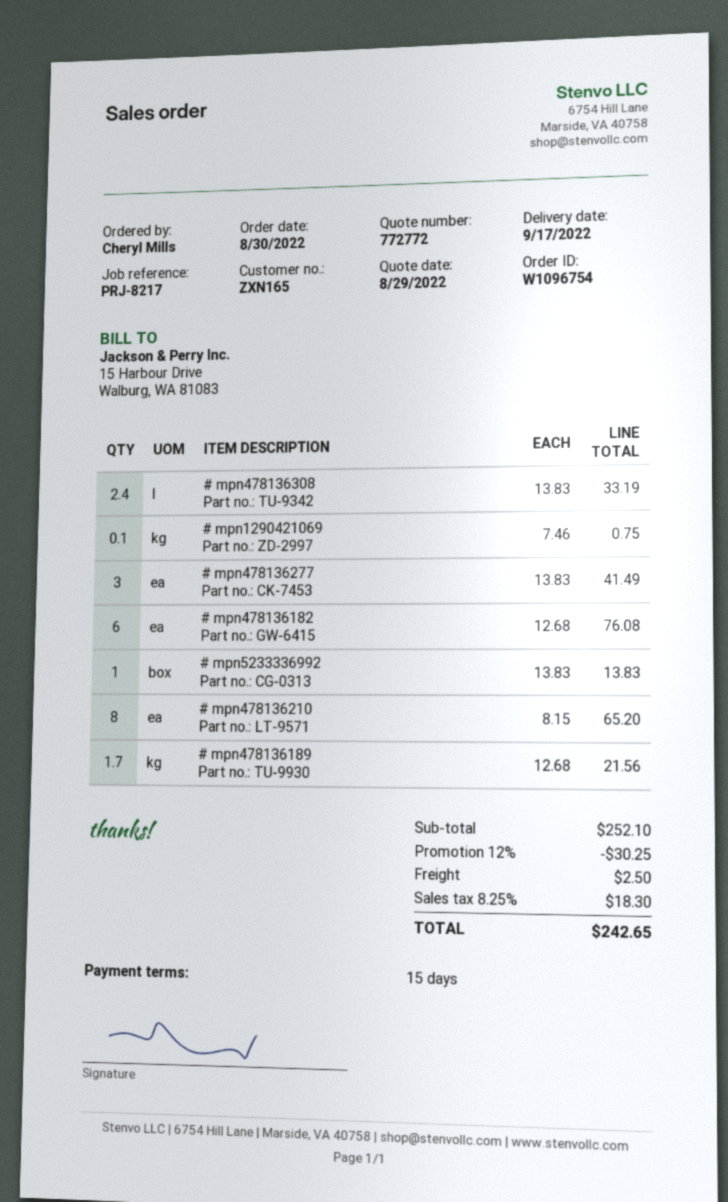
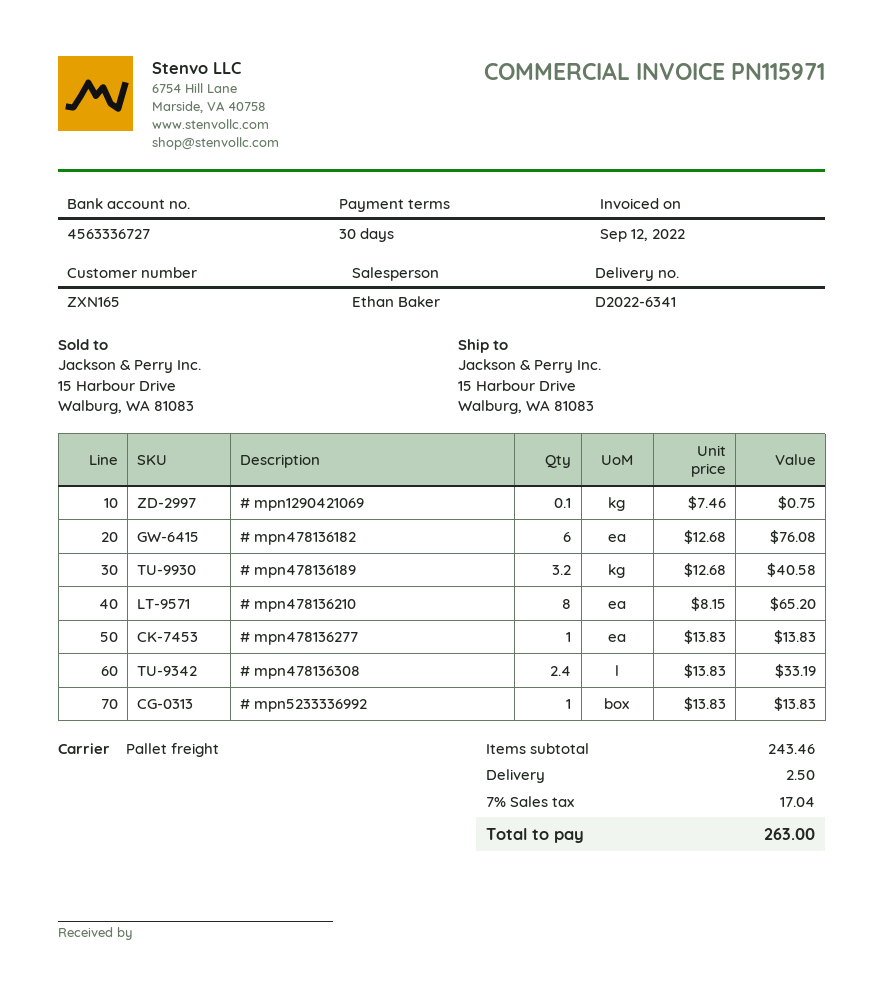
payment terms: 15 days -> 30 days
# mpn478136277: 3 x 13.83 = 41.49 -> 1 x 13.83 = 13.83
# mpn478136189: 1.7 x 12.68 = 21.56 -> 3.2 x 12.68 = 40.58
subtotal: 252.10 -> 243.46
discount: 12% = 30.25 -> none
tax: 8.25% = 18.30 -> 7% = 17.04
total: 242.65 -> 263.00

